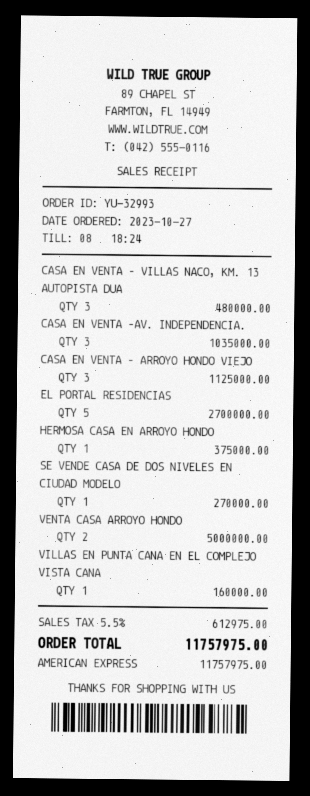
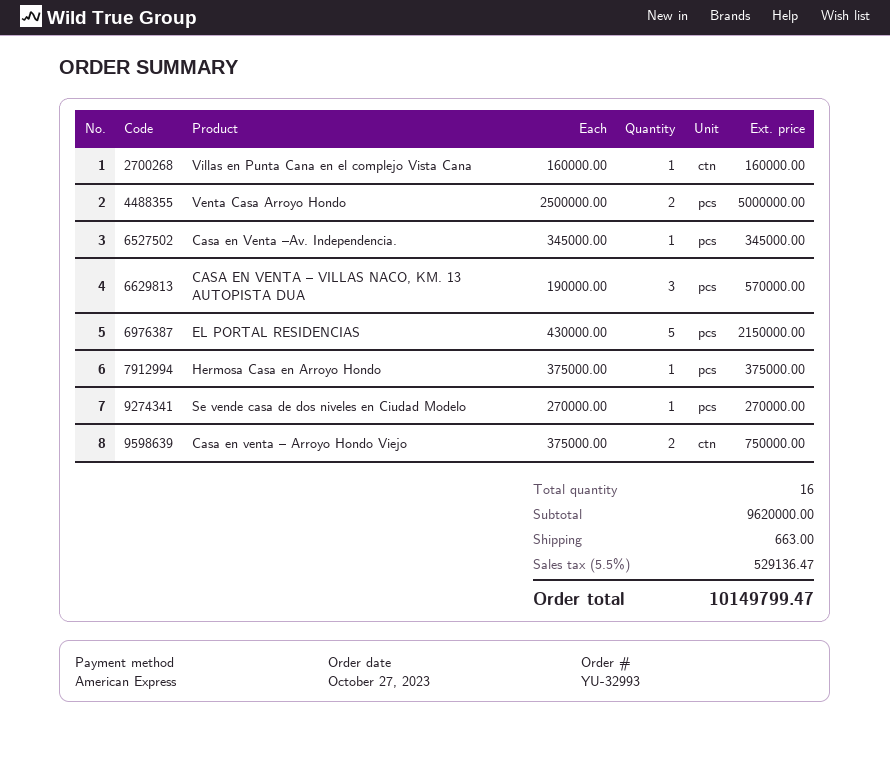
CASA EN VENTA – VILLAS NACO, KM. 13 AUTOPISTA DUA: 3 for 480000.00 -> 3 for 570000.00
CASA EN VENTA –AV. INDEPENDENCIA.: 3 for 1035000.00 -> 1 for 345000.00
CASA EN VENTA – ARROYO HONDO VIEJO: 3 for 1125000.00 -> 2 for 750000.00
EL PORTAL RESIDENCIAS: 5 for 2700000.00 -> 5 for 2150000.00
shipping: none -> 663.00
tax: 5.5% = 612975.00 -> 5.5% = 529136.47
total: 11757975.00 -> 10149799.47

